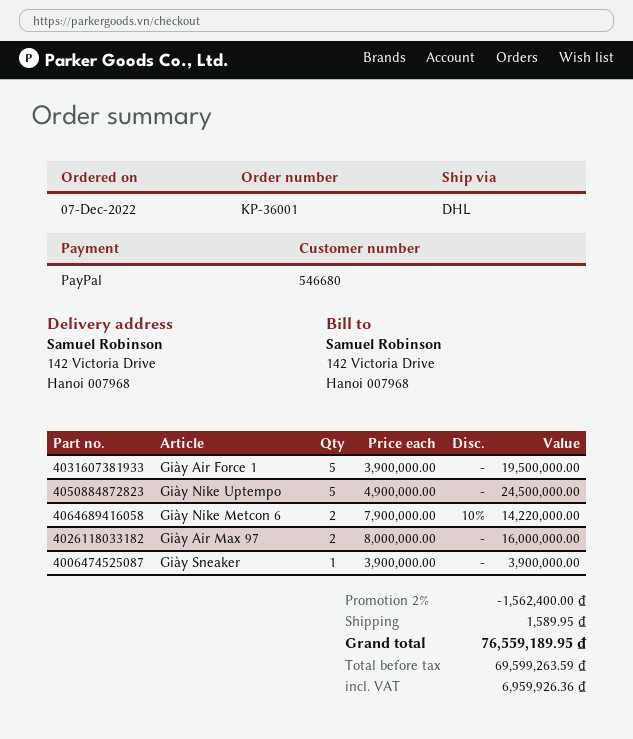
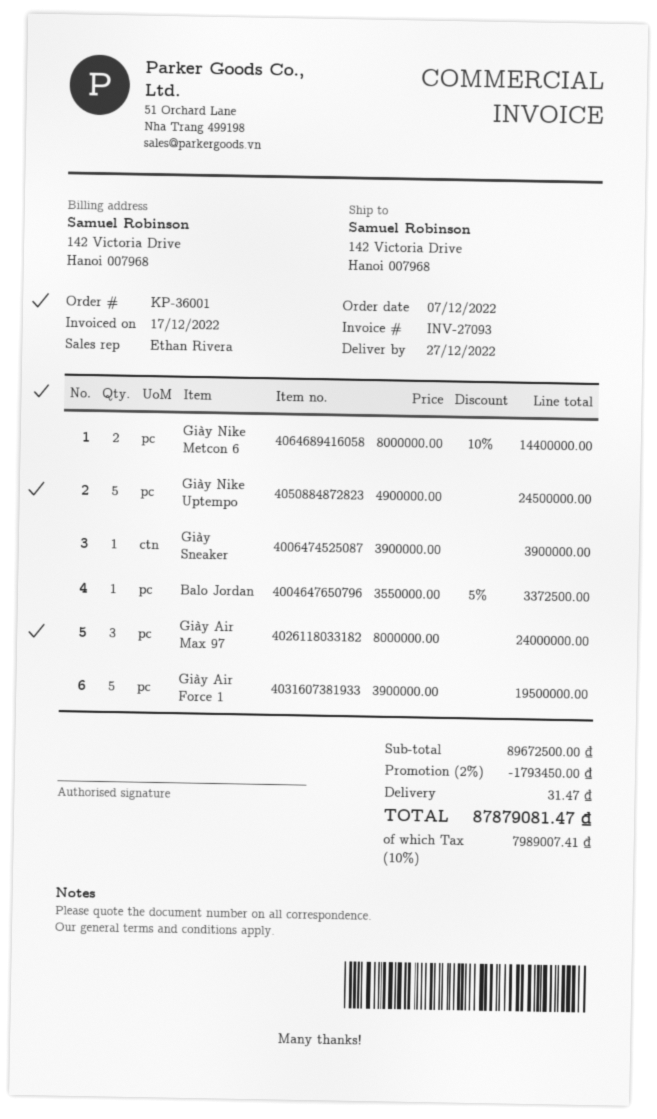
Giày Nike Metcon 6: 2 x 7900000.00 - 10% = 14220000.00 -> 2 x 8000000.00 - 10% = 14400000.00
Giày Air Max 97: 2 x 8000000.00 = 16000000.00 -> 3 x 8000000.00 = 24000000.00
Balo Jordan: none -> 1 x 3550000.00 - 5% = 3372500.00
discount: 2% = 1562400.00 -> 2% = 1793450.00
shipping: 1589.95 -> 31.47
tax: 6959926.36 -> 7989007.41
total: 76559189.95 -> 87879081.47

